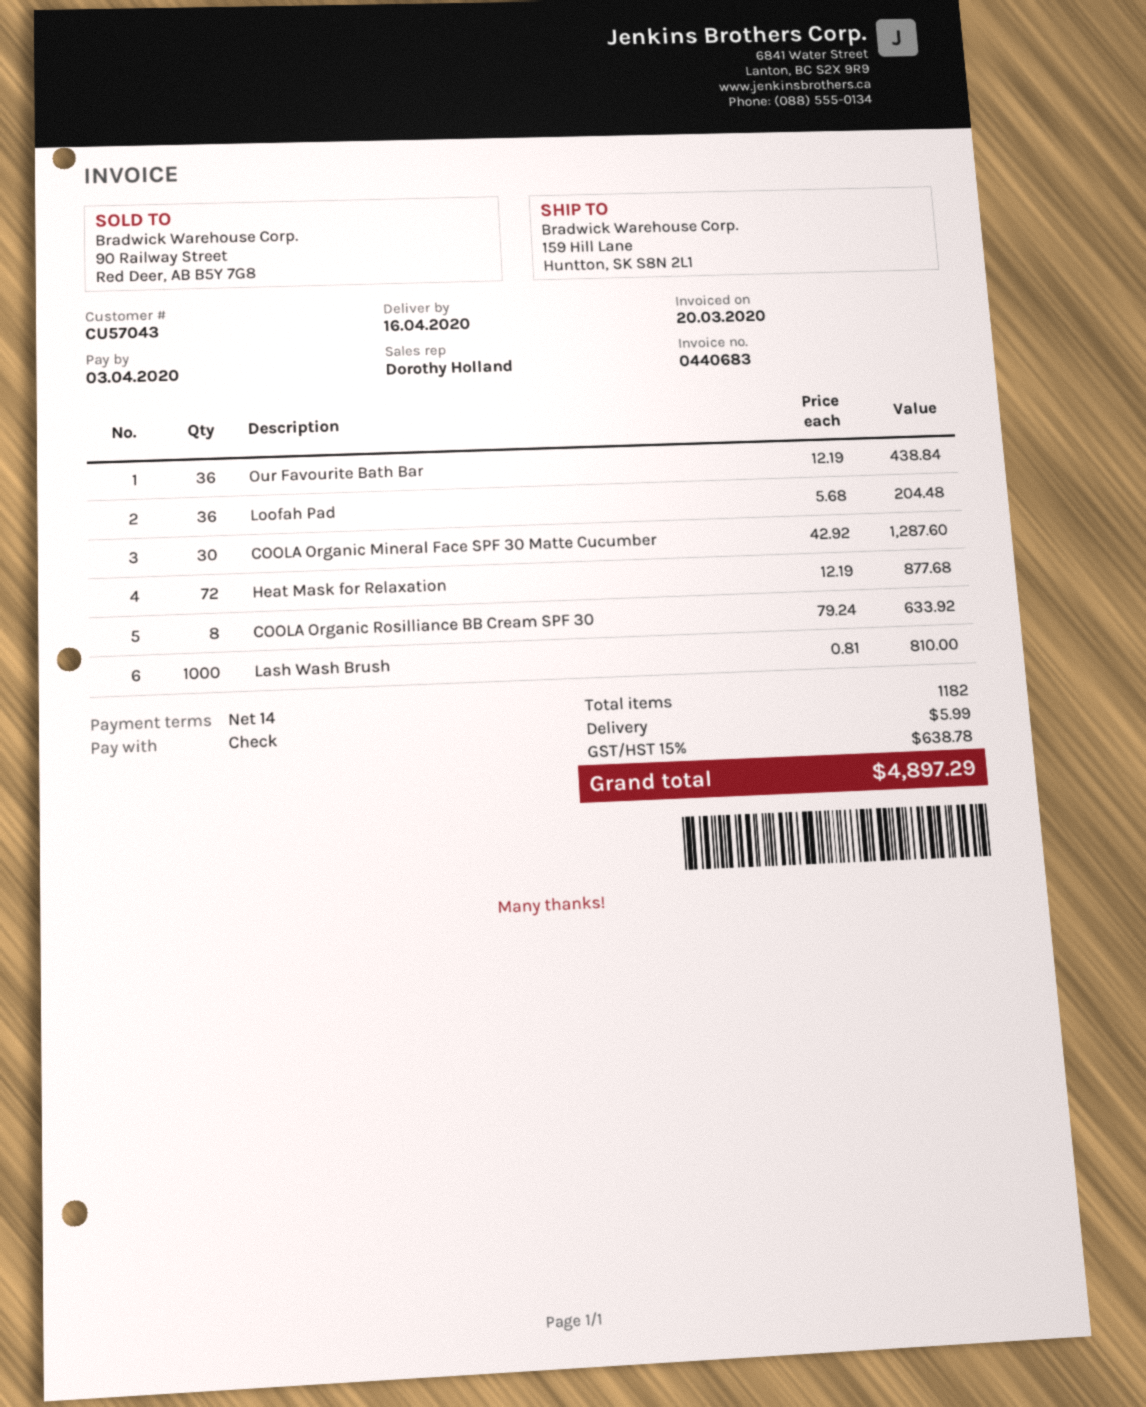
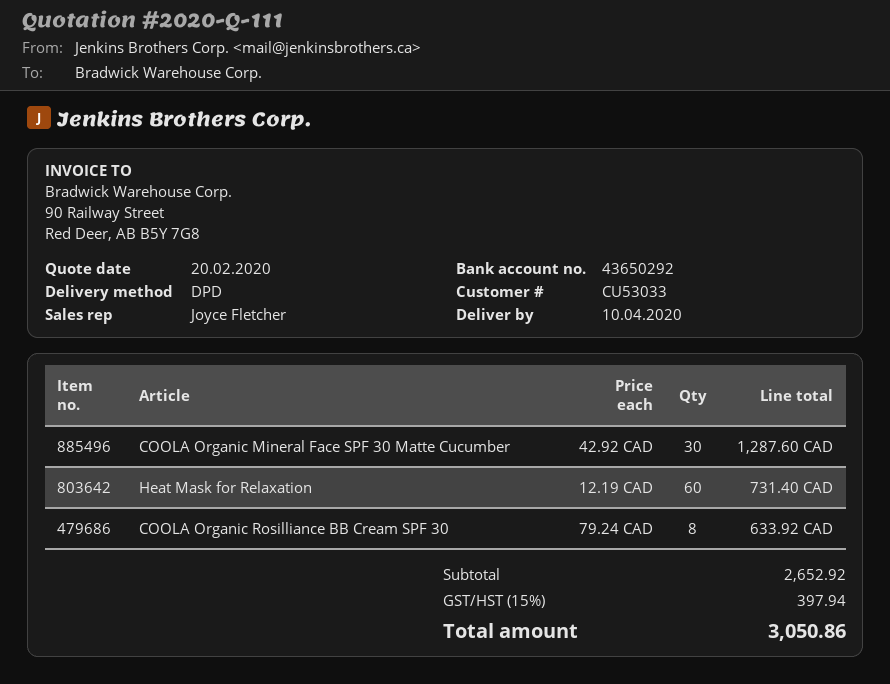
delivery date: 2020-04-16 -> 2020-04-10
customer number: CU57043 -> CU53033
sales rep: Dorothy Holland -> Joyce Fletcher
Our Favourite Bath Bar: 36 x 12.19 = 438.84 -> none
Loofah Pad: 36 x 5.68 = 204.48 -> none
Heat Mask for Relaxation: 72 x 12.19 = 877.68 -> 60 x 12.19 = 731.40
Lash Wash Brush: 1000 x 0.81 = 810.00 -> none
shipping: 5.99 -> none
tax: 15% = 638.78 -> 15% = 397.94
total: 4897.29 -> 3050.86

